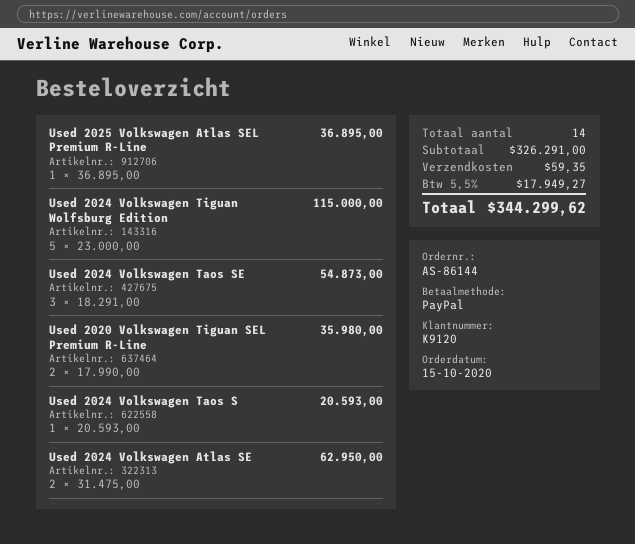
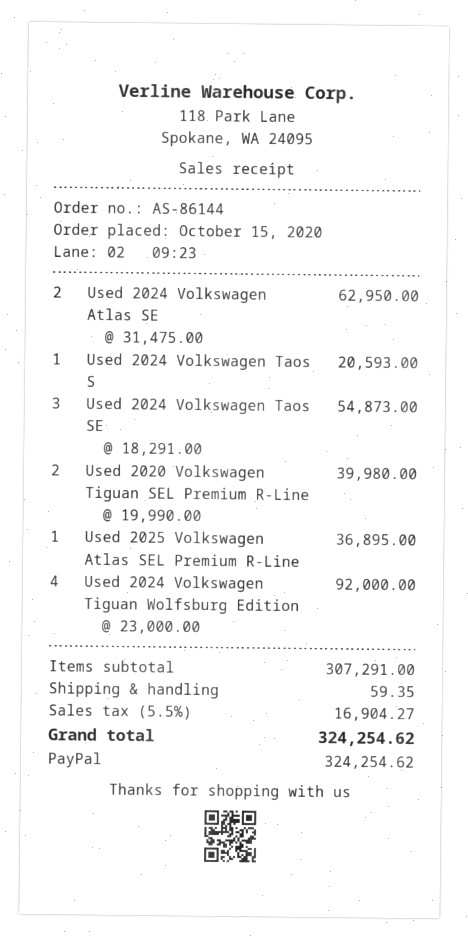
Used 2024 Volkswagen Tiguan Wolfsburg Edition: 5 x 23000.00 = 115000.00 -> 4 x 23000.00 = 92000.00
Used 2020 Volkswagen Tiguan SEL Premium R-Line: 2 x 17990.00 = 35980.00 -> 2 x 19990.00 = 39980.00
subtotal: 326291.00 -> 307291.00
tax: 5.5% = 17949.27 -> 5.5% = 16904.27
total: 344299.62 -> 324254.62

